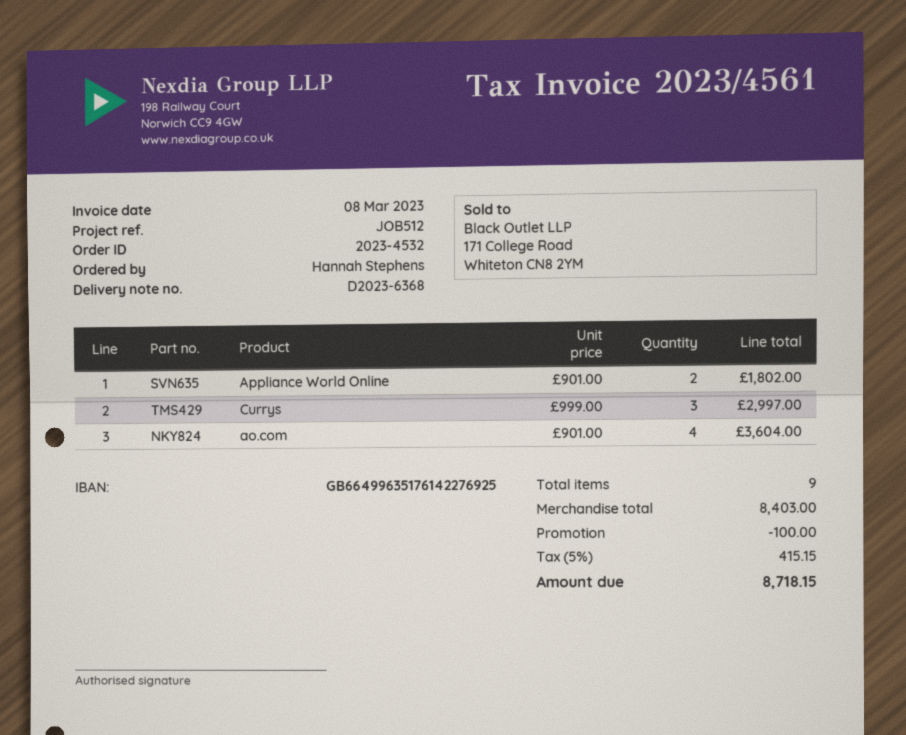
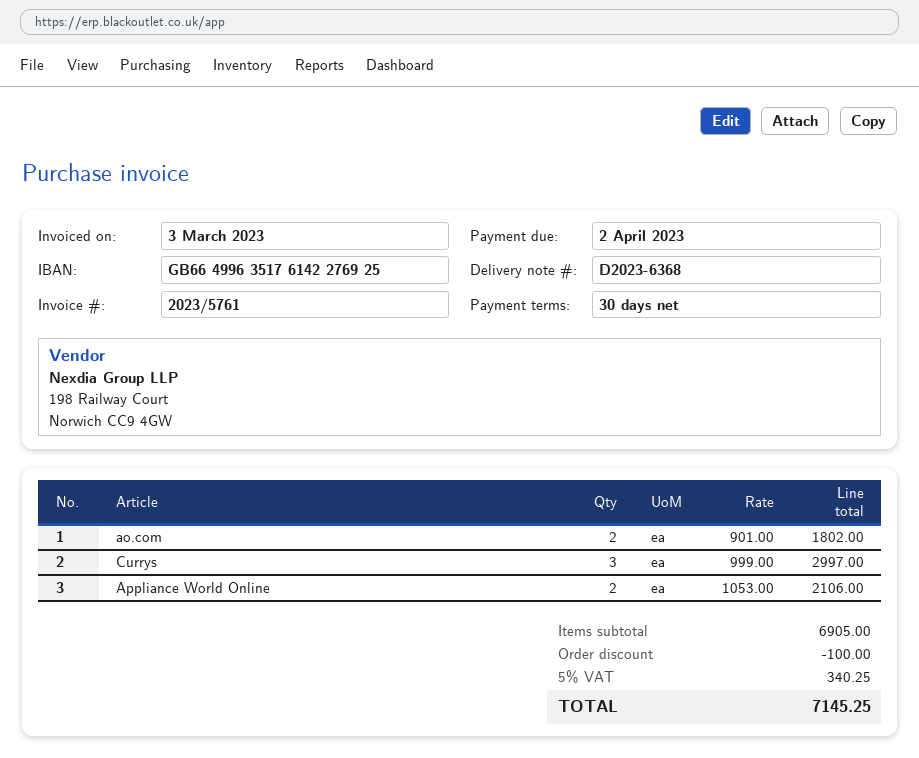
invoice number: 2023/4561 -> 2023/5761
invoice date: 2023-03-08 -> 2023-03-03
Appliance World Online: 2 x 901.00 = 1802.00 -> 2 x 1053.00 = 2106.00
ao.com: 4 x 901.00 = 3604.00 -> 2 x 901.00 = 1802.00
subtotal: 8403.00 -> 6905.00
tax: 5% = 415.15 -> 5% = 340.25
total: 8718.15 -> 7145.25

